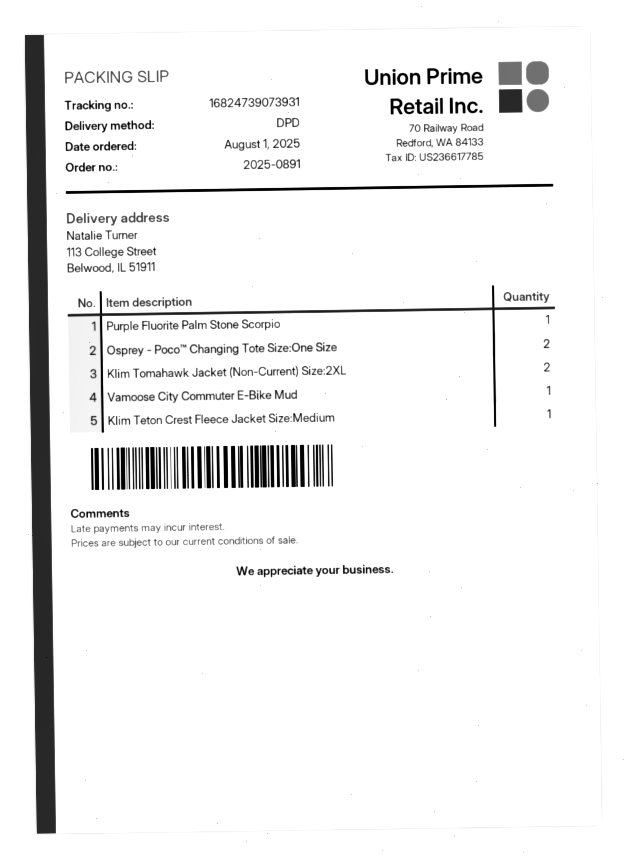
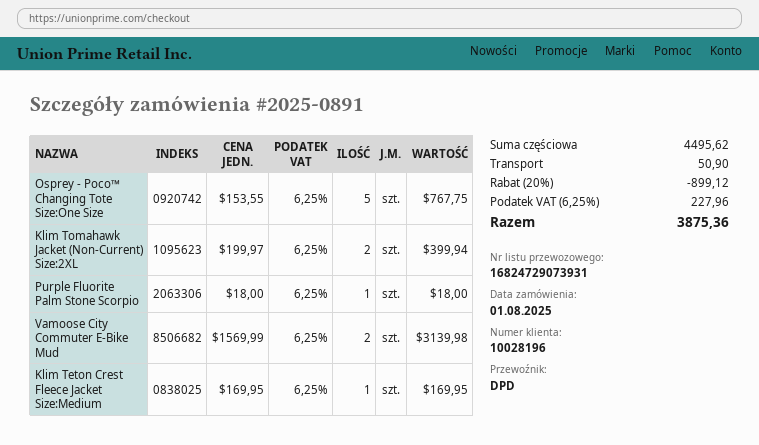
tracking number: 16824739073931 -> 16824729073931
Osprey - Poco™ Changing Tote Size:One Size: 2 -> 5
Vamoose City Commuter E-Bike Mud: 1 -> 2

